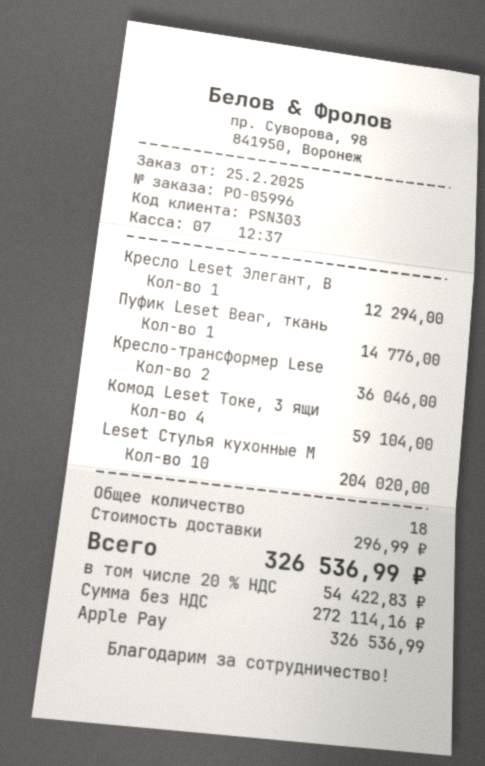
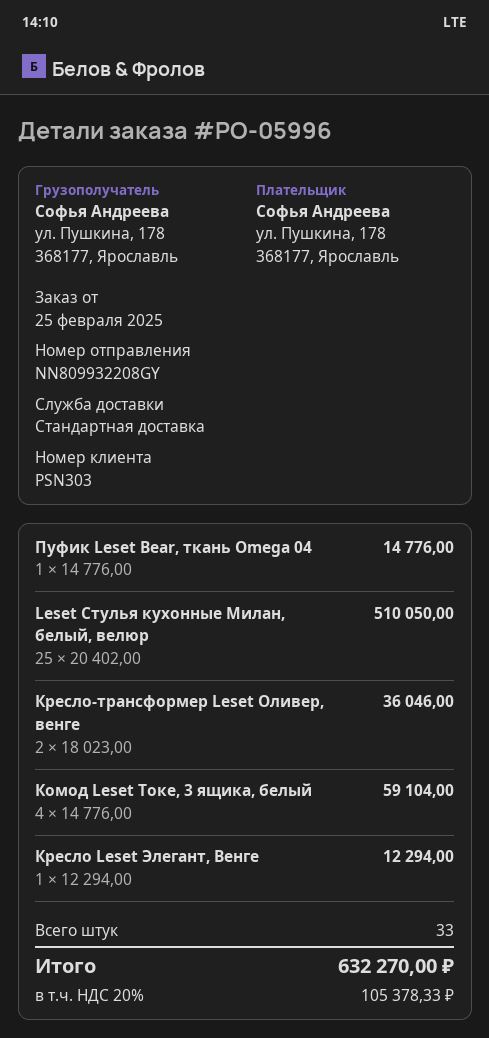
Leset Стулья кухонные М: 10 for 204020.00 -> 25 for 510050.00
total quantity: 18 -> 33
shipping: 296.99 -> none
tax: 20% = 54422.83 -> 20% = 105378.33
total: 326536.99 -> 632270.00

